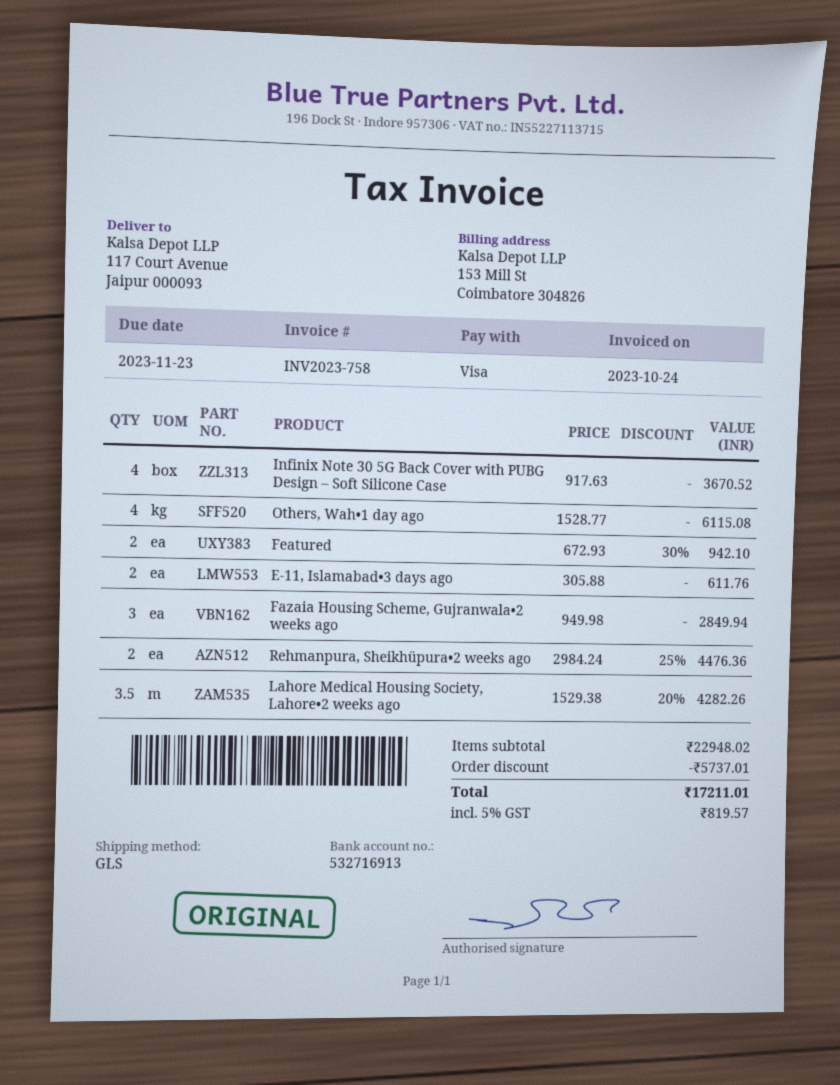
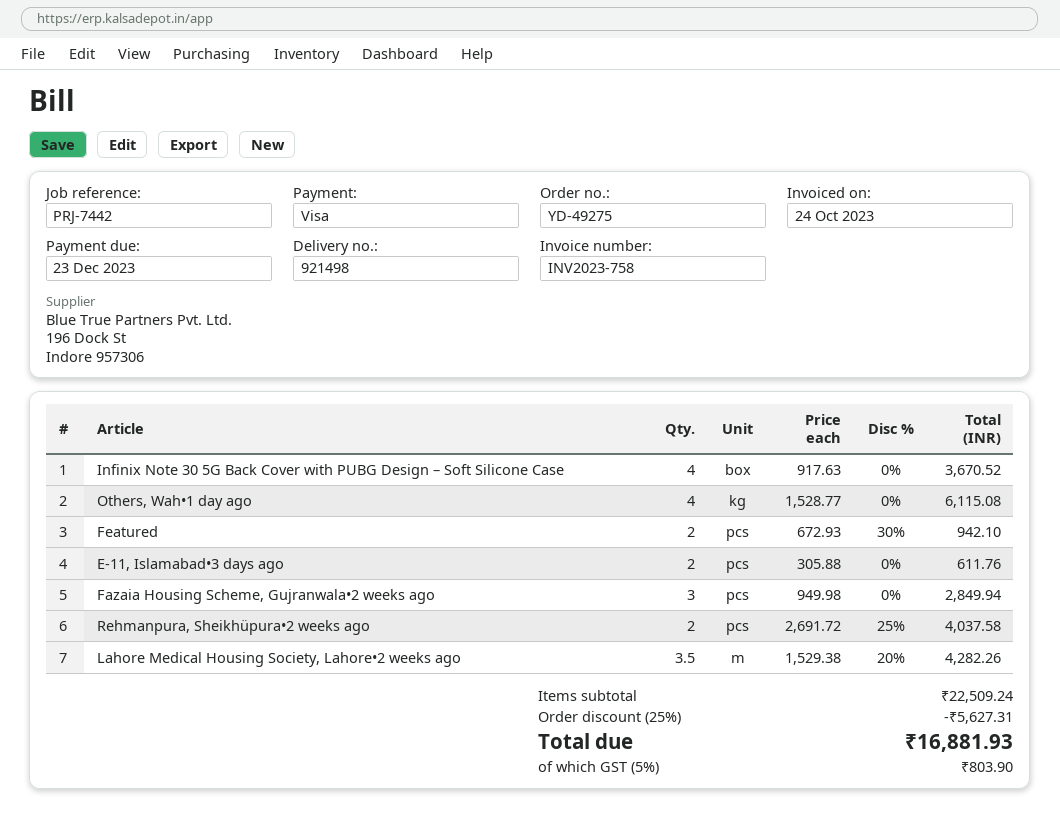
due date: 2023-11-23 -> 2023-12-23
Rehmanpura, Sheikhüpura•2 weeks ago: 2 x 2984.24 - 25% = 4476.36 -> 2 x 2691.72 - 25% = 4037.58
subtotal: 22948.02 -> 22509.24
discount: 5737.01 -> 5627.31
tax: 5% = 819.57 -> 5% = 803.90
total: 17211.01 -> 16881.93

